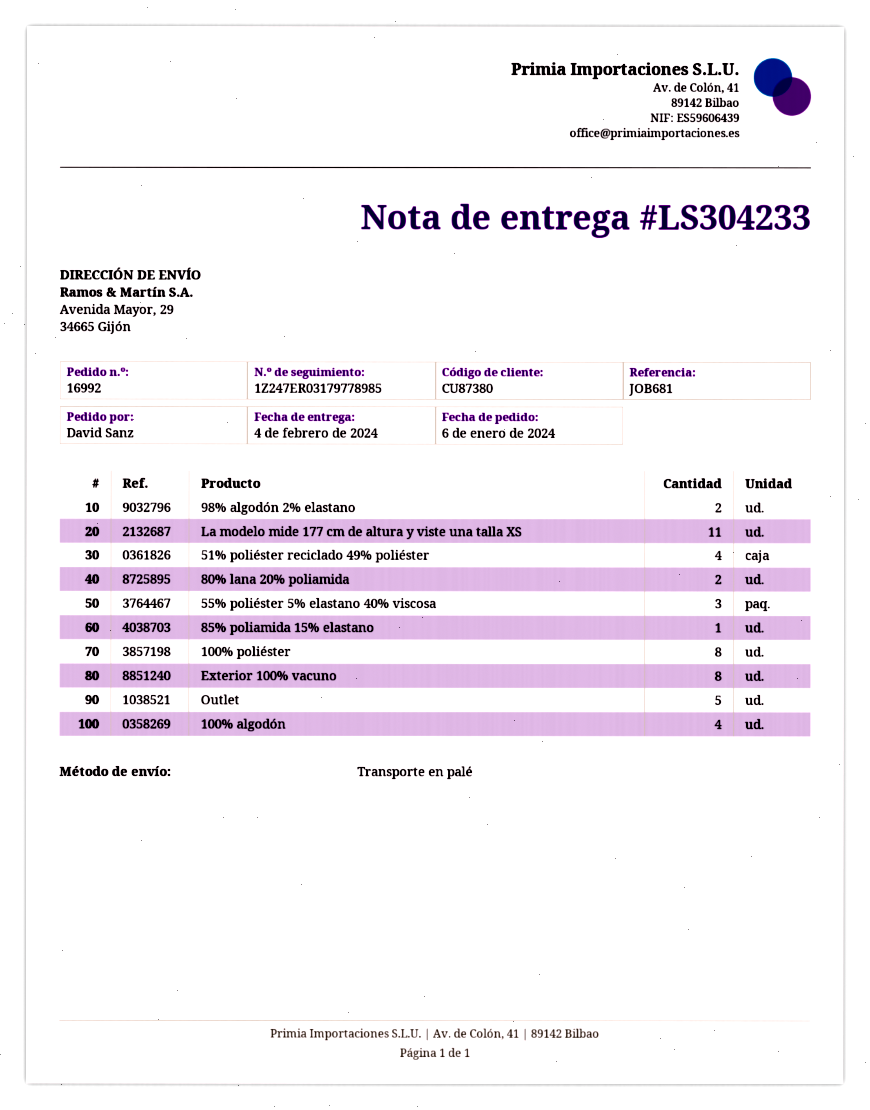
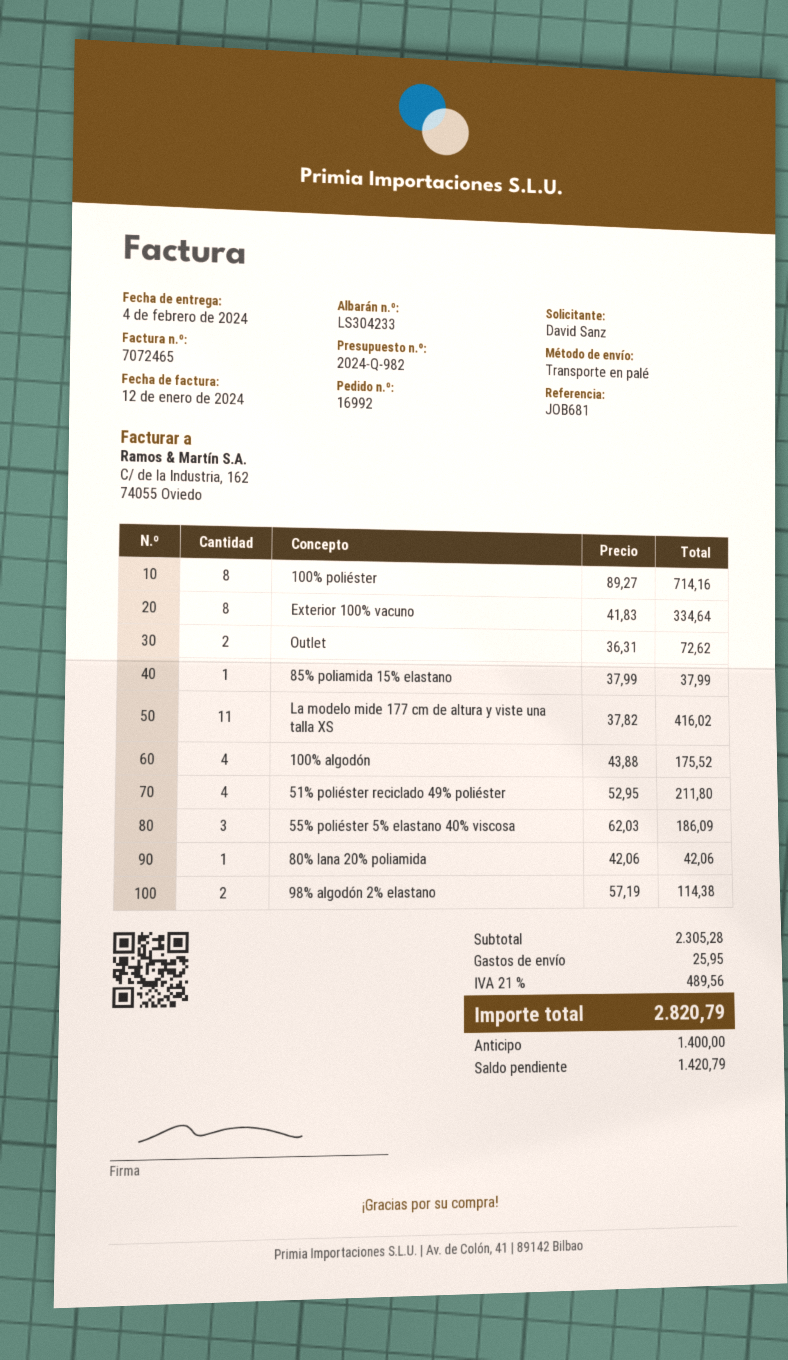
80% lana 20% poliamida: 2 -> 1
Outlet: 5 -> 2

